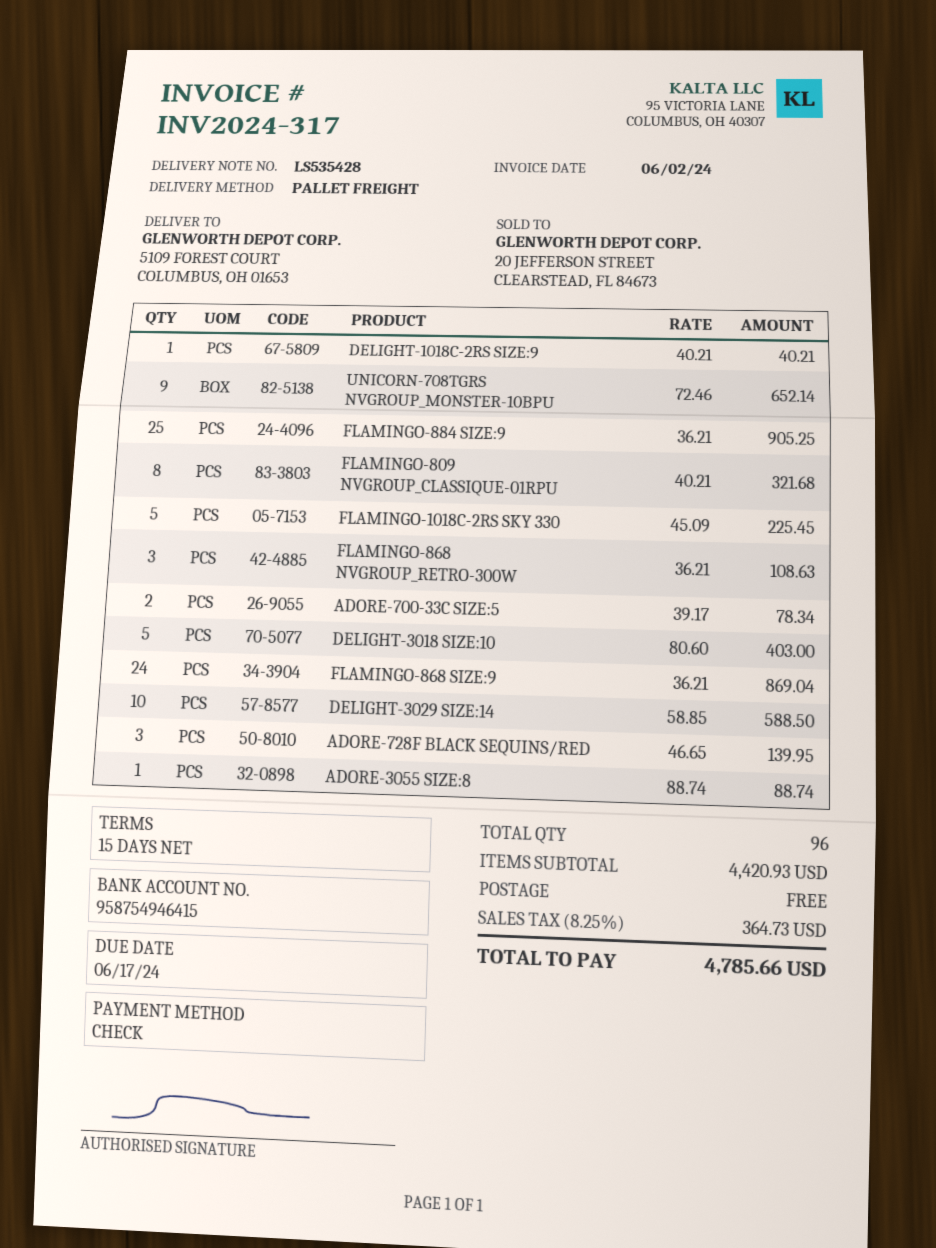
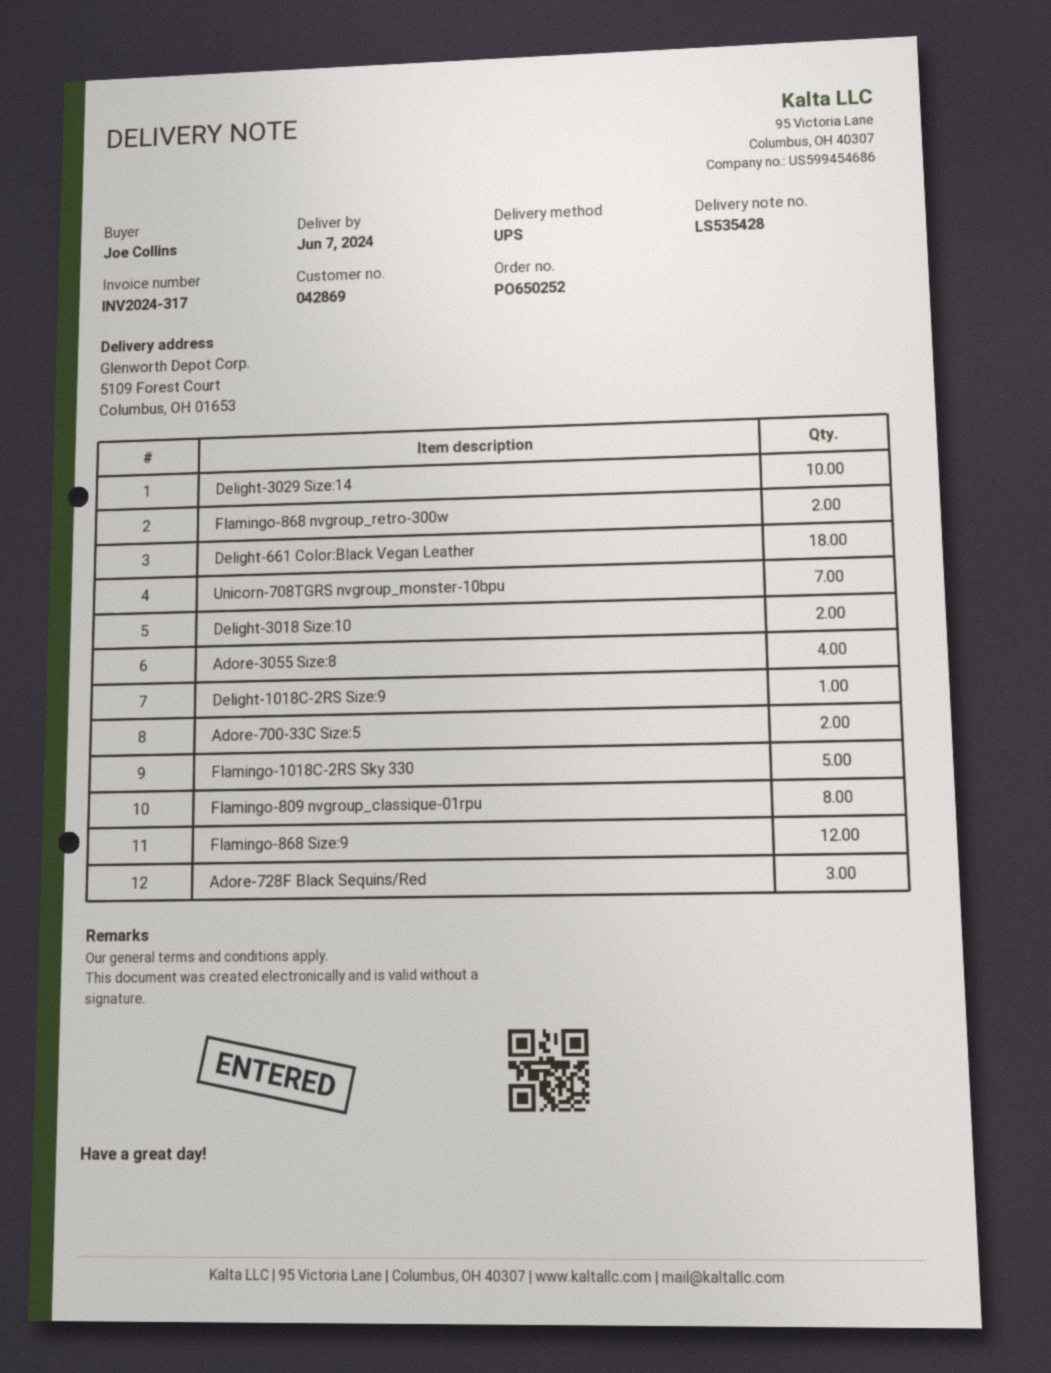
shipping method: pallet freight -> UPS
UNICORN-708TGRS NVGROUP_MONSTER-10BPU: 9 -> 7
FLAMINGO-884 SIZE:9: 25 -> none
FLAMINGO-868 NVGROUP_RETRO-300W: 3 -> 2
DELIGHT-3018 SIZE:10: 5 -> 2
FLAMINGO-868 SIZE:9: 24 -> 12
ADORE-3055 SIZE:8: 1 -> 4
Delight-661 Color:Black Vegan Leather: none -> 18

